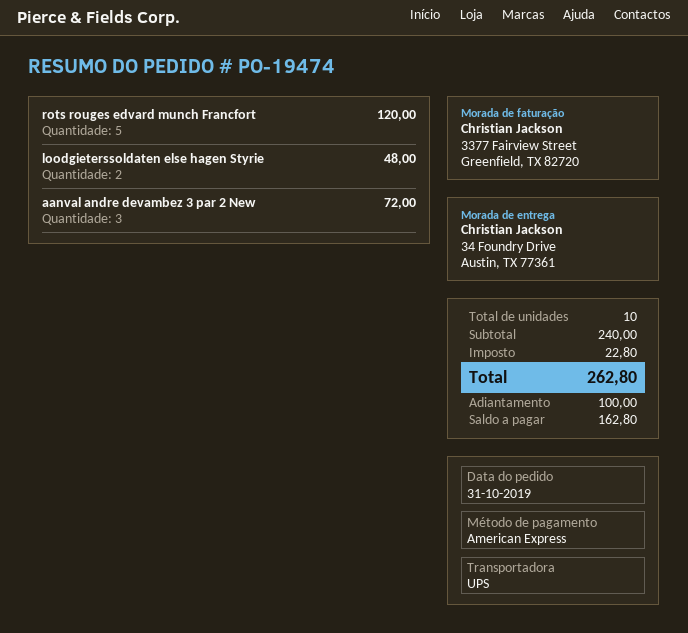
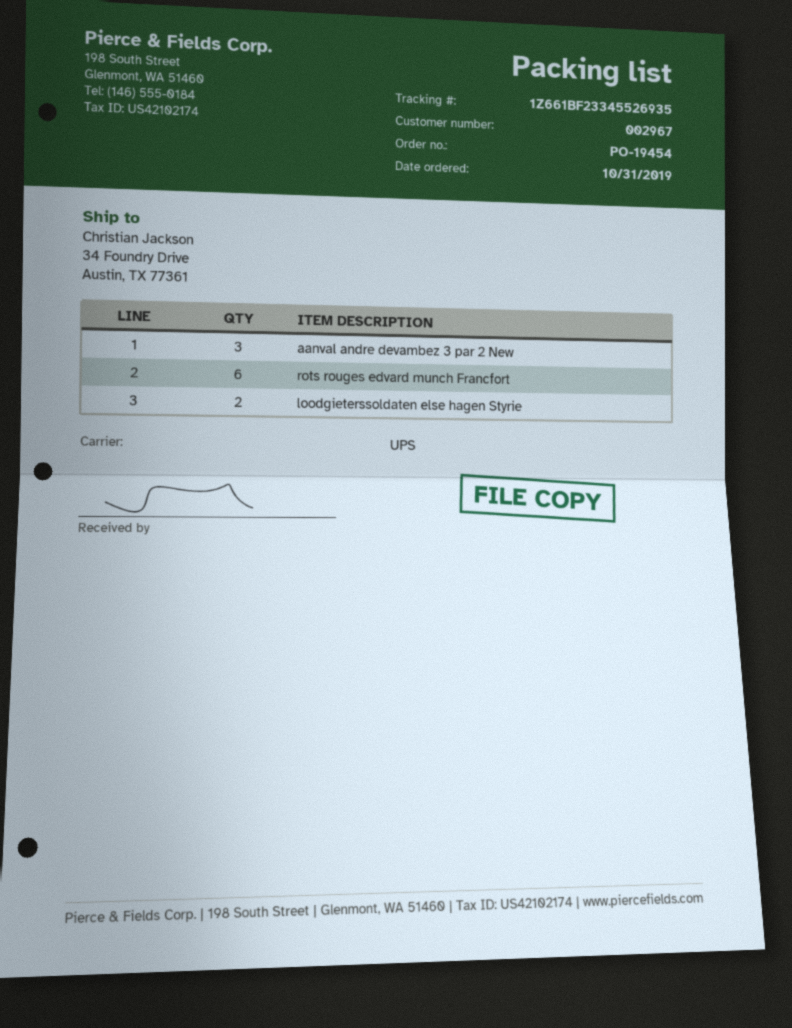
order number: PO-19474 -> PO-19454
rots rouges edvard munch Francfort: 5 -> 6

